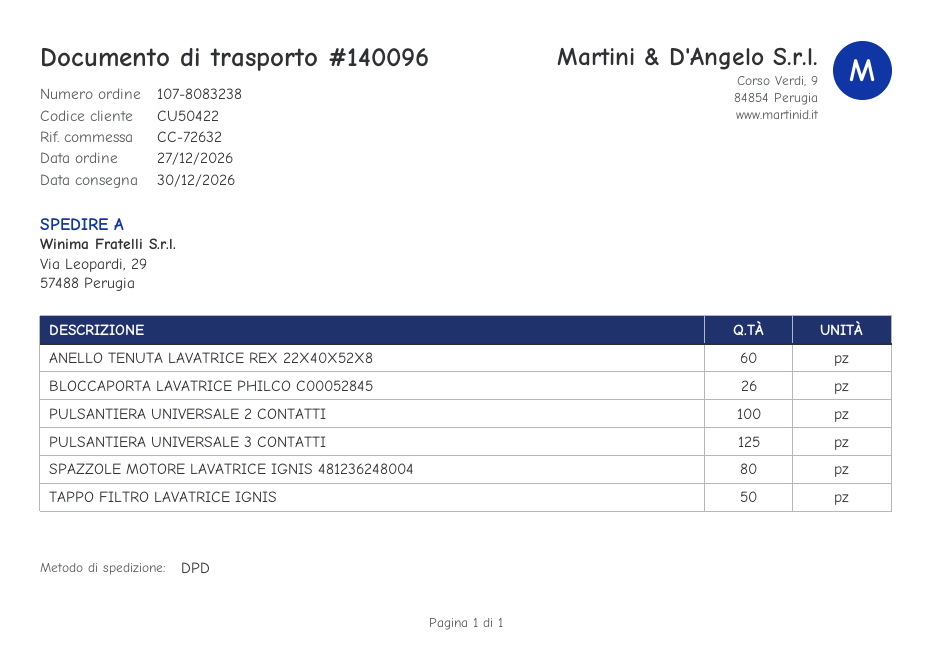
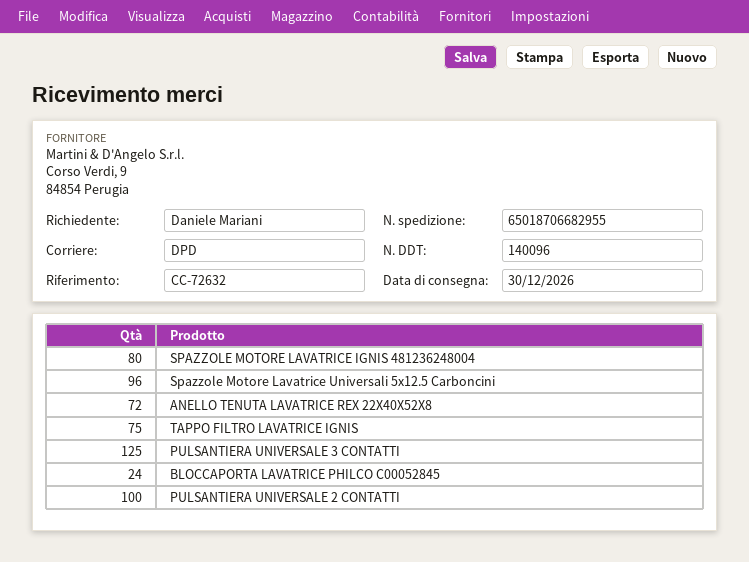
ANELLO TENUTA LAVATRICE REX 22X40X52X8: 60 -> 72
BLOCCAPORTA LAVATRICE PHILCO C00052845: 26 -> 24
TAPPO FILTRO LAVATRICE IGNIS: 50 -> 75
Spazzole Motore Lavatrice Universali 5x12.5 Carboncini: none -> 96

